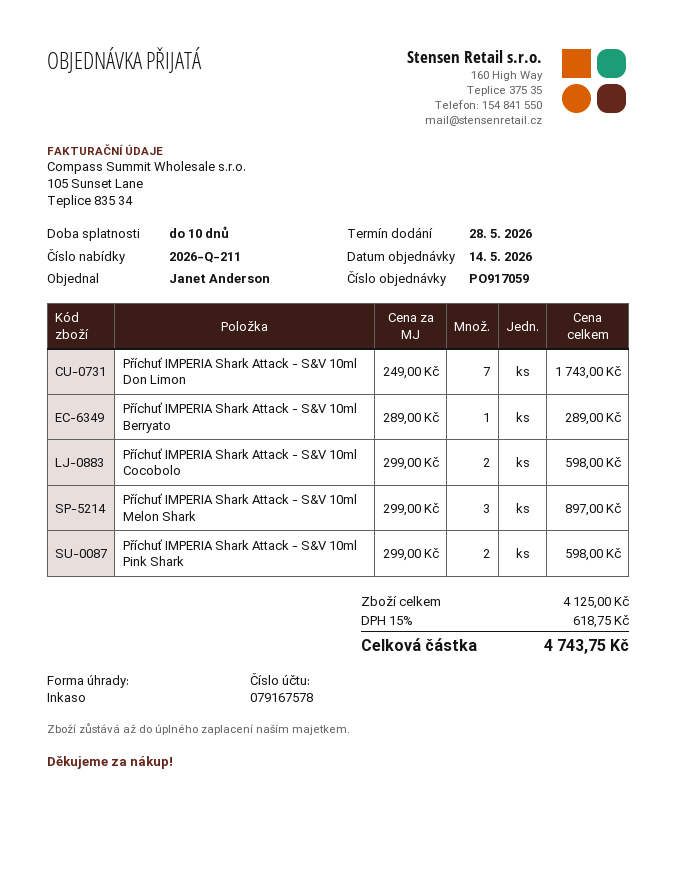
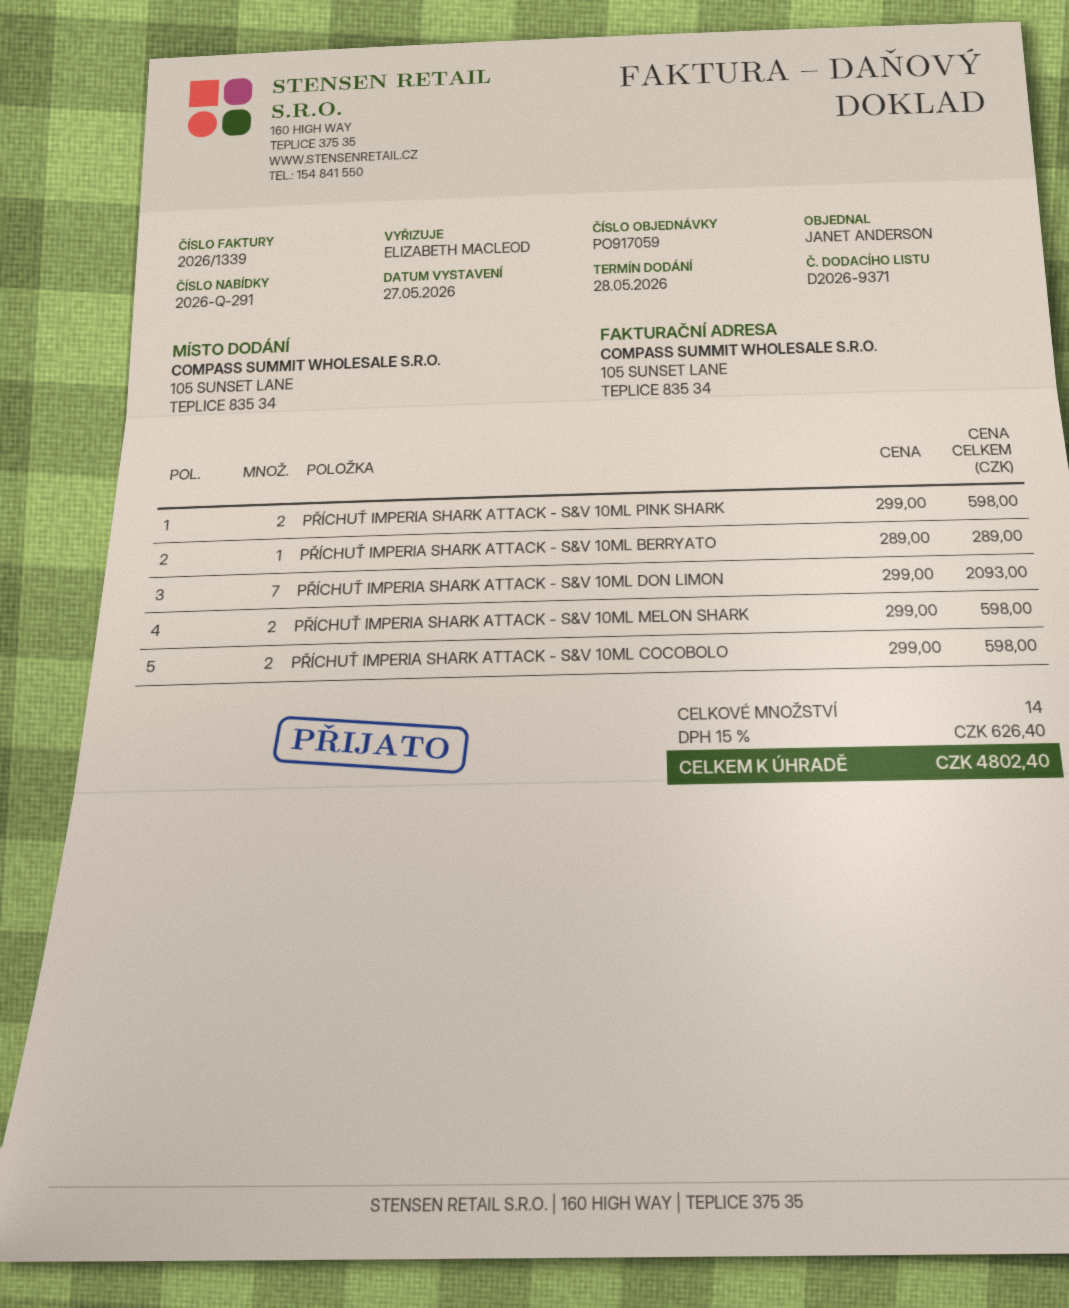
quote number: 2026-Q-211 -> 2026-Q-291
Příchuť IMPERIA Shark Attack - S&V 10ml Don Limon: 7 x 249.00 = 1743.00 -> 7 x 299.00 = 2093.00
Příchuť IMPERIA Shark Attack - S&V 10ml Melon Shark: 3 x 299.00 = 897.00 -> 2 x 299.00 = 598.00
tax: 15% = 618.75 -> 15% = 626.40
total: 4743.75 -> 4802.40

